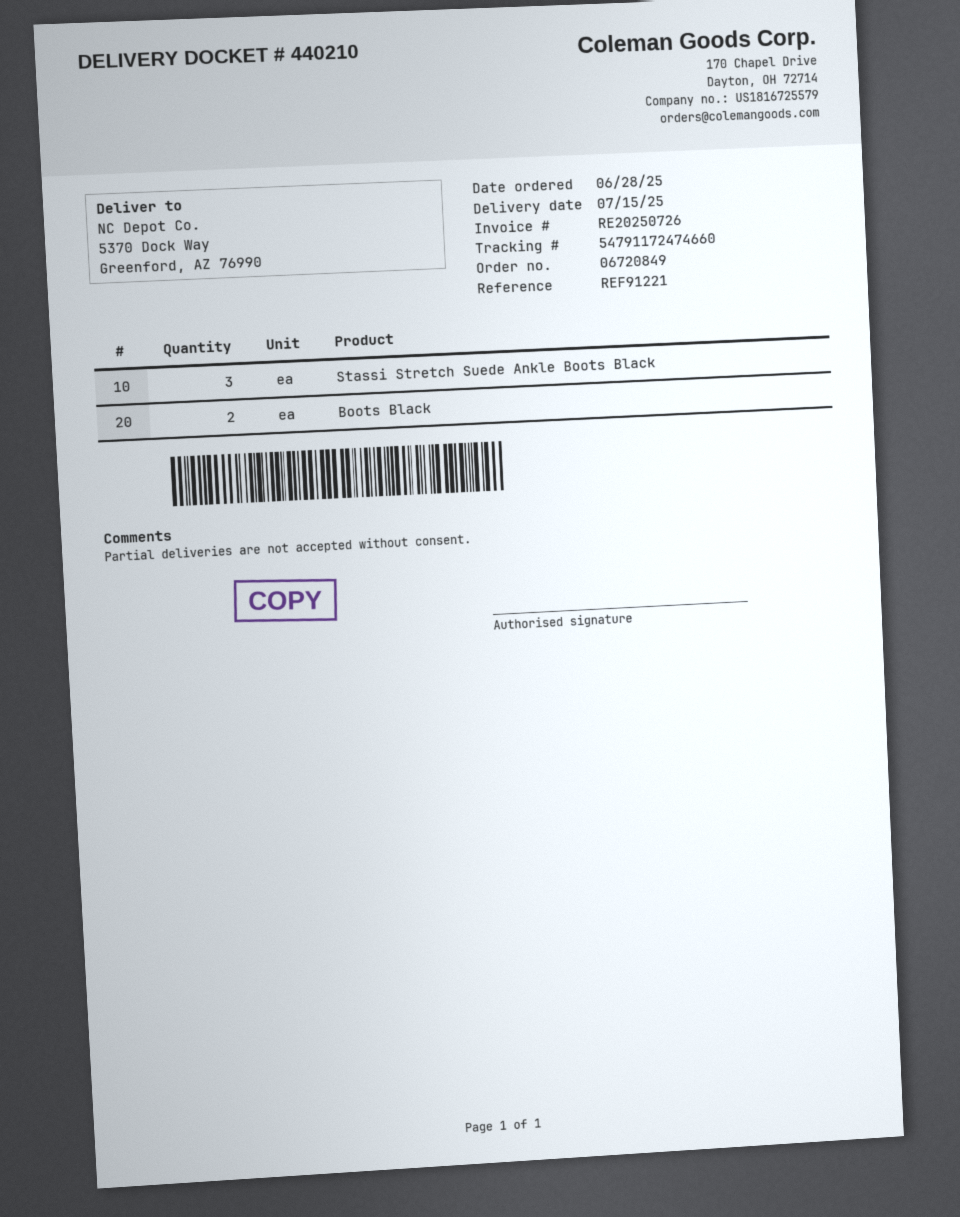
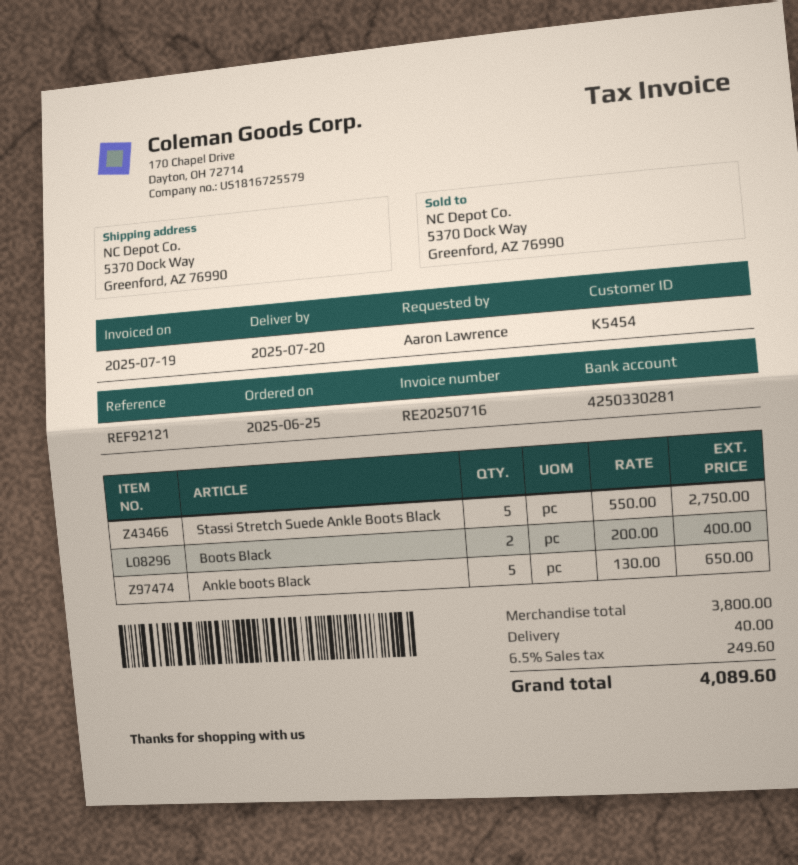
order date: 2025-06-28 -> 2025-06-25
delivery date: 2025-07-15 -> 2025-07-20
invoice number: RE20250726 -> RE20250716
reference: REF91221 -> REF92121
Stassi Stretch Suede Ankle Boots Black: 3 -> 5
Ankle boots Black: none -> 5

